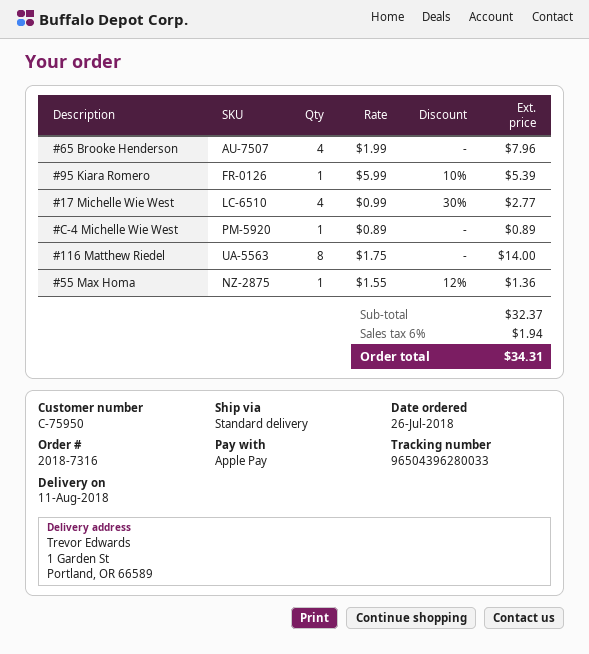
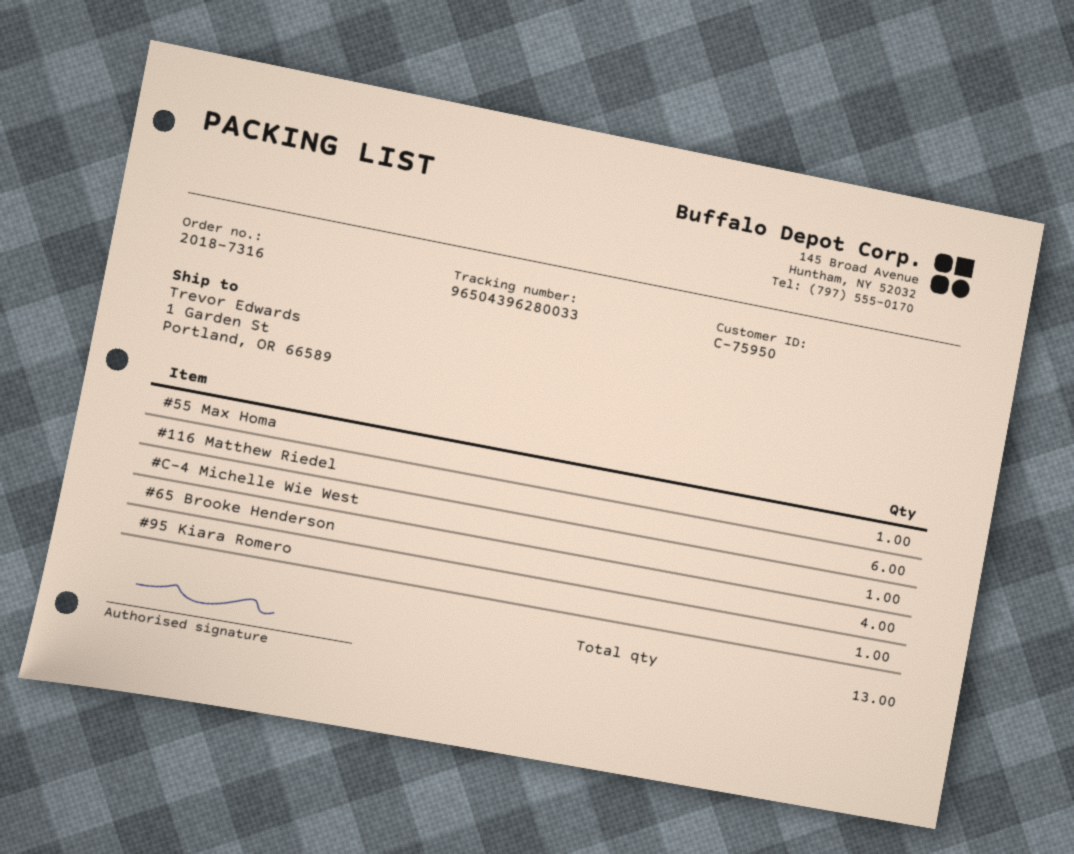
#17 Michelle Wie West: 4 -> none
#116 Matthew Riedel: 8 -> 6

